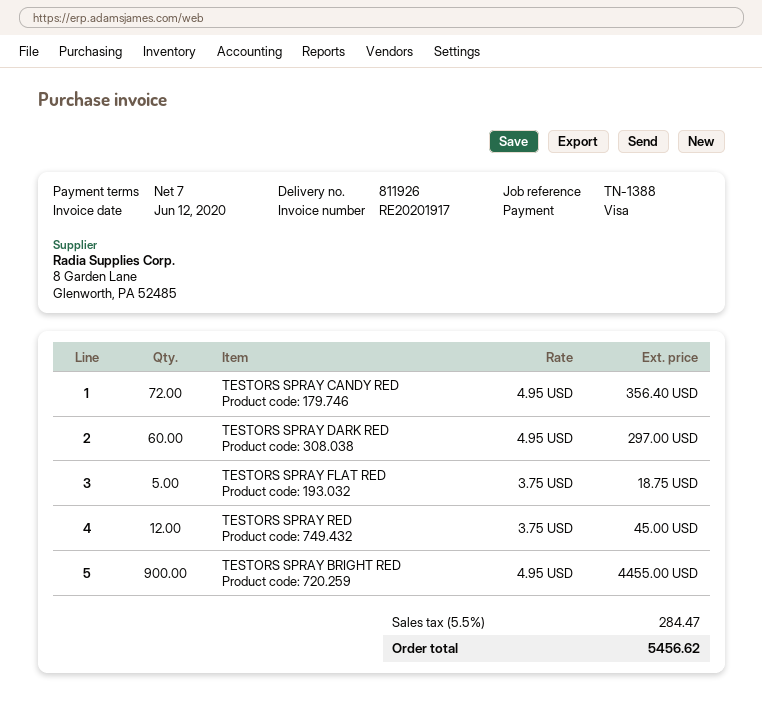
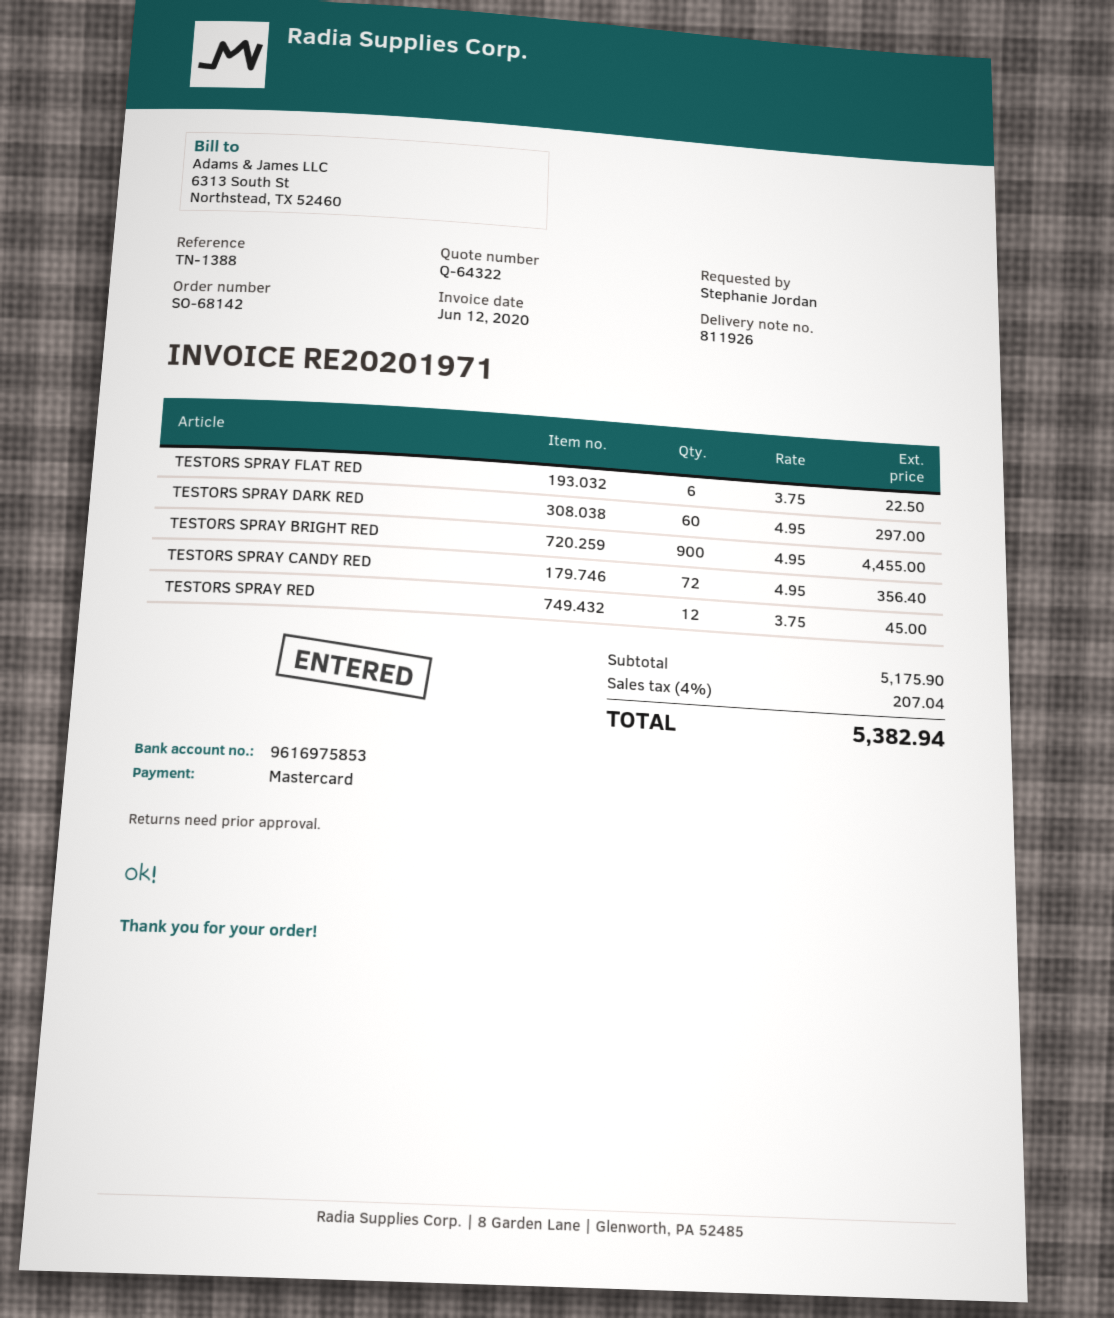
invoice number: RE20201917 -> RE20201971
payment method: Visa -> Mastercard
TESTORS SPRAY FLAT RED: 5 x 3.75 = 18.75 -> 6 x 3.75 = 22.50
tax: 5.5% = 284.47 -> 4% = 207.04
total: 5456.62 -> 5382.94

